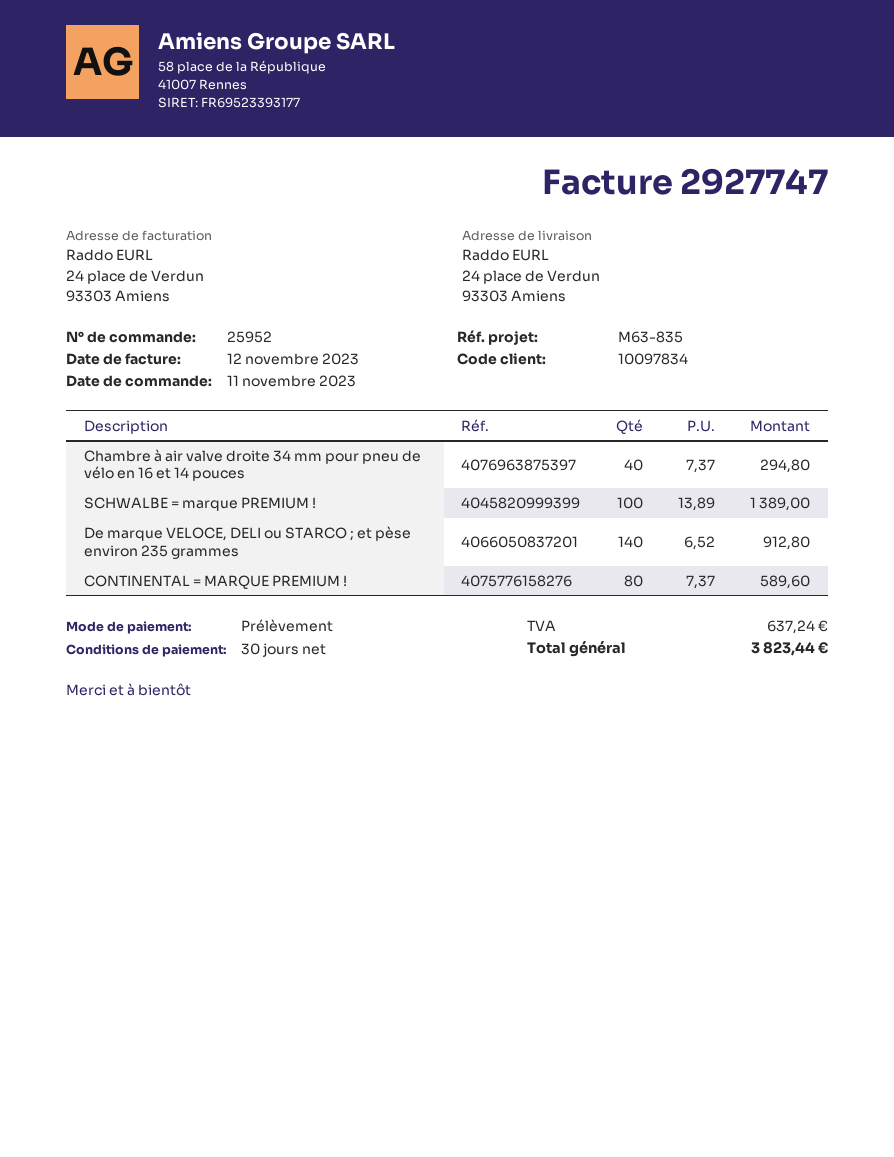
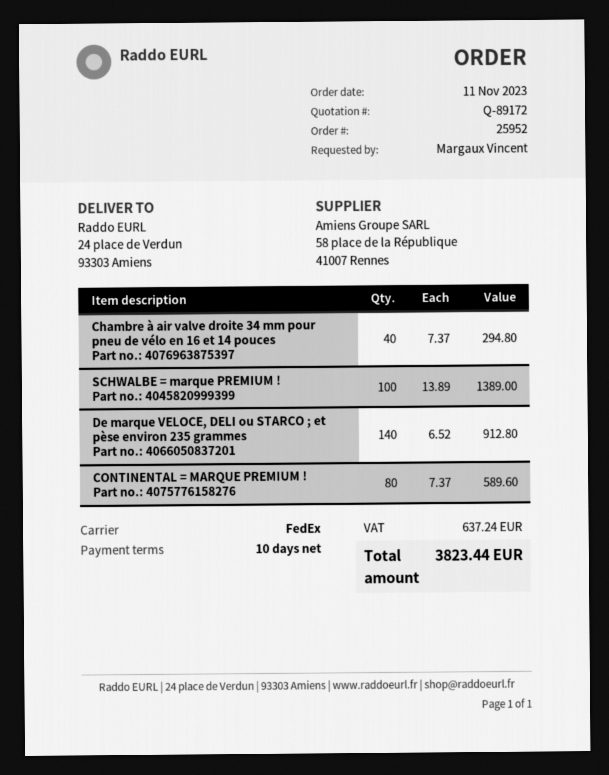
payment terms: 30 days -> 10 days

